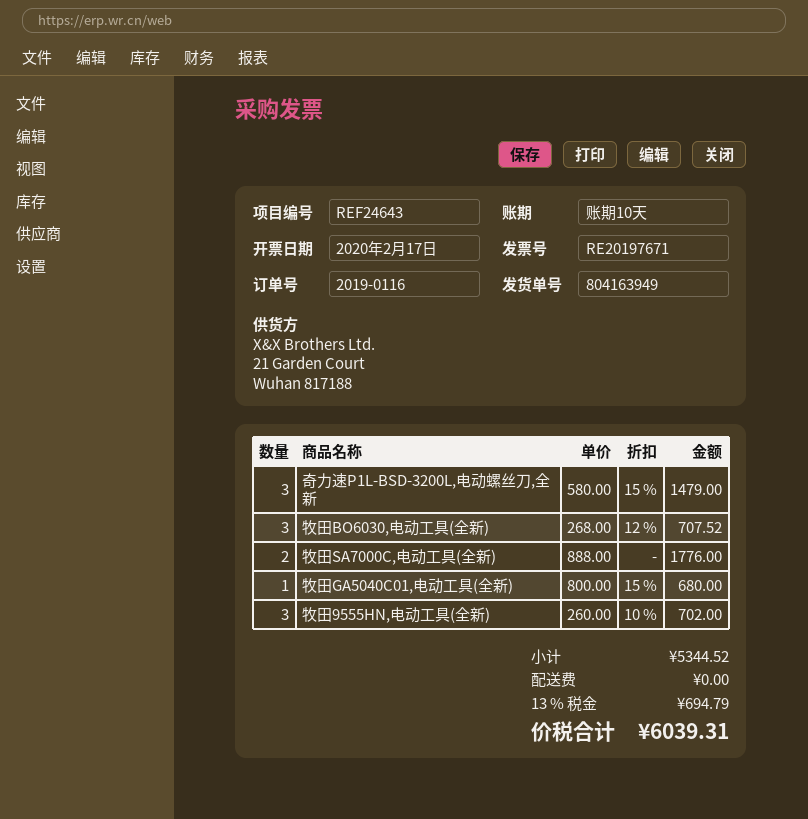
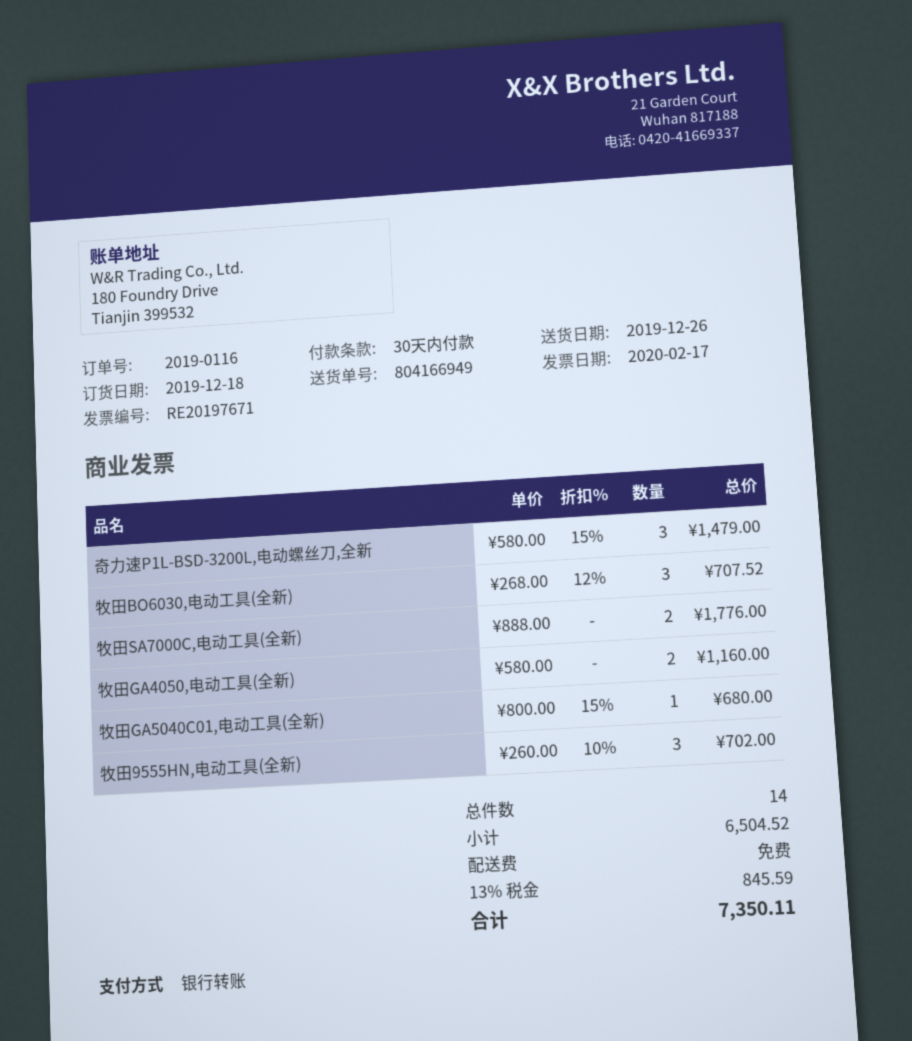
delivery note number: 804163949 -> 804166949
payment terms: 10 days -> 30 days
牧田GA4050,电动工具(全新): none -> 2 x 580.00 = 1160.00
subtotal: 5344.52 -> 6504.52
tax: 13% = 694.79 -> 13% = 845.59
total: 6039.31 -> 7350.11

